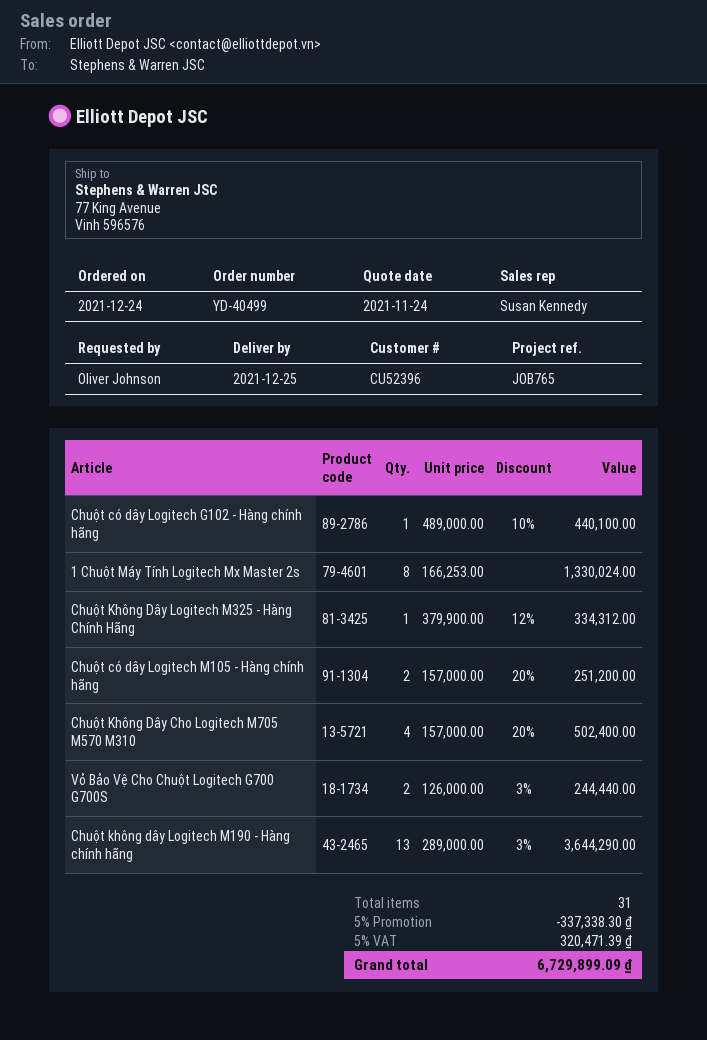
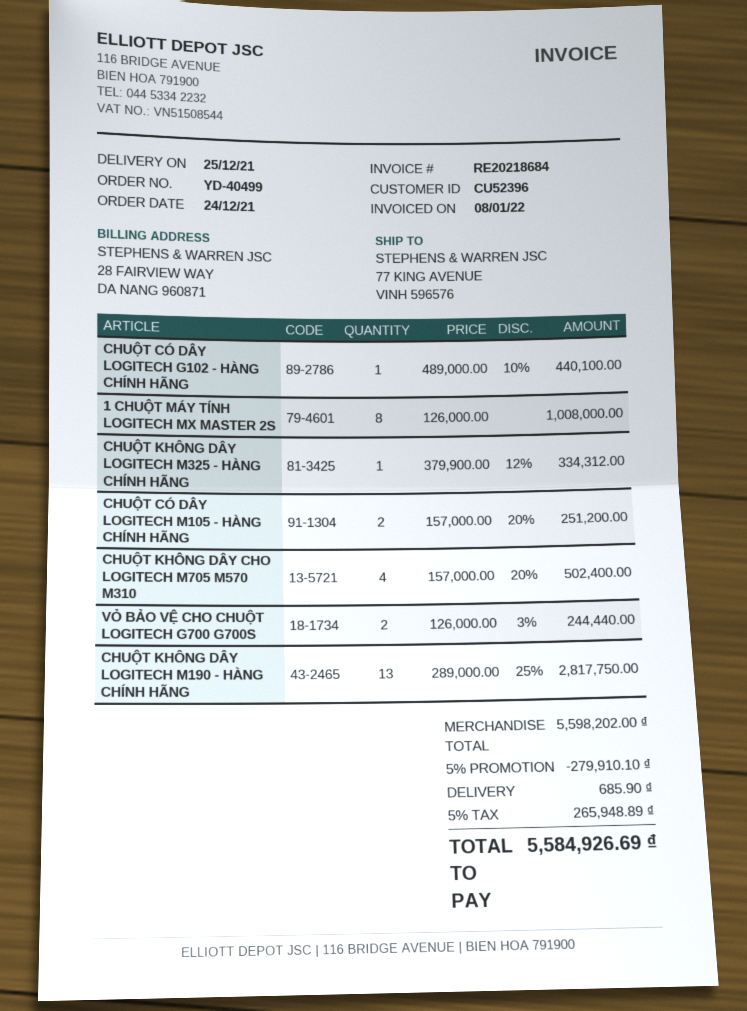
1 Chuột Máy Tính Logitech Mx Master 2s: 8 x 166253.00 = 1330024.00 -> 8 x 126000.00 = 1008000.00
Chuột không dây Logitech M190 - Hàng chính hãng: 13 x 289000.00 - 3% = 3644290.00 -> 13 x 289000.00 - 25% = 2817750.00
discount: 5% = 337338.30 -> 5% = 279910.10
shipping: none -> 685.90
tax: 5% = 320471.39 -> 5% = 265948.89
total: 6729899.09 -> 5584926.69

